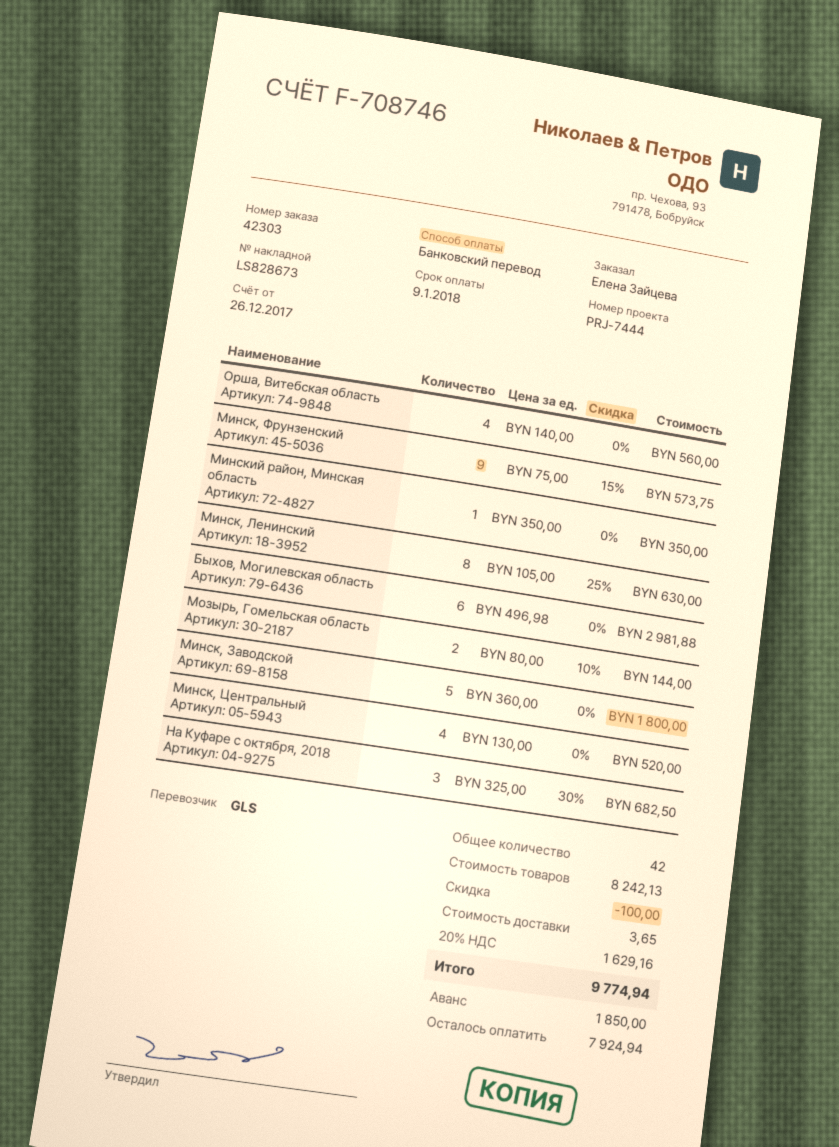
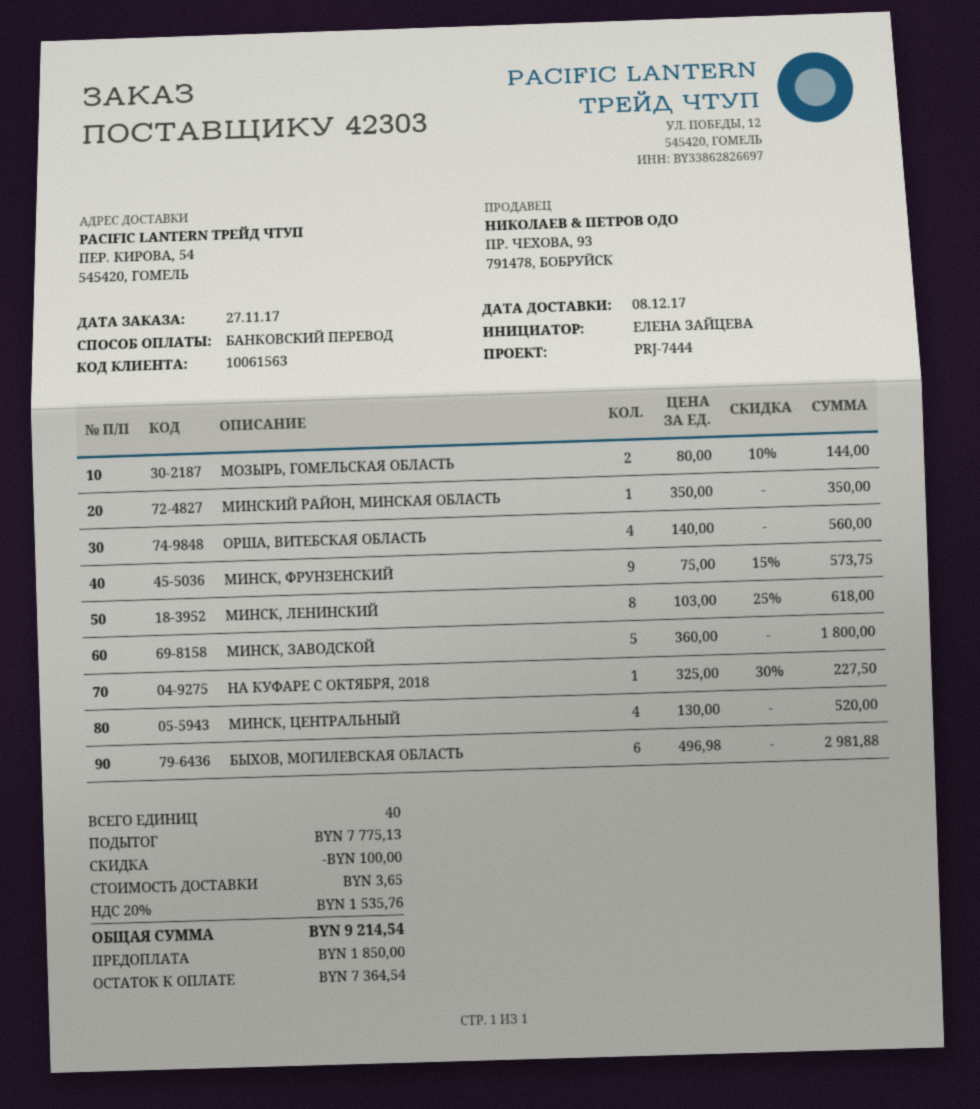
Минск, Ленинский: 8 x 105.00 - 25% = 630.00 -> 8 x 103.00 - 25% = 618.00
На Куфаре с октября, 2018: 3 x 325.00 - 30% = 682.50 -> 1 x 325.00 - 30% = 227.50
total quantity: 42 -> 40
subtotal: 8242.13 -> 7775.13
tax: 20% = 1629.16 -> 20% = 1535.76
total: 9774.94 -> 9214.54
balance: 7924.94 -> 7364.54

